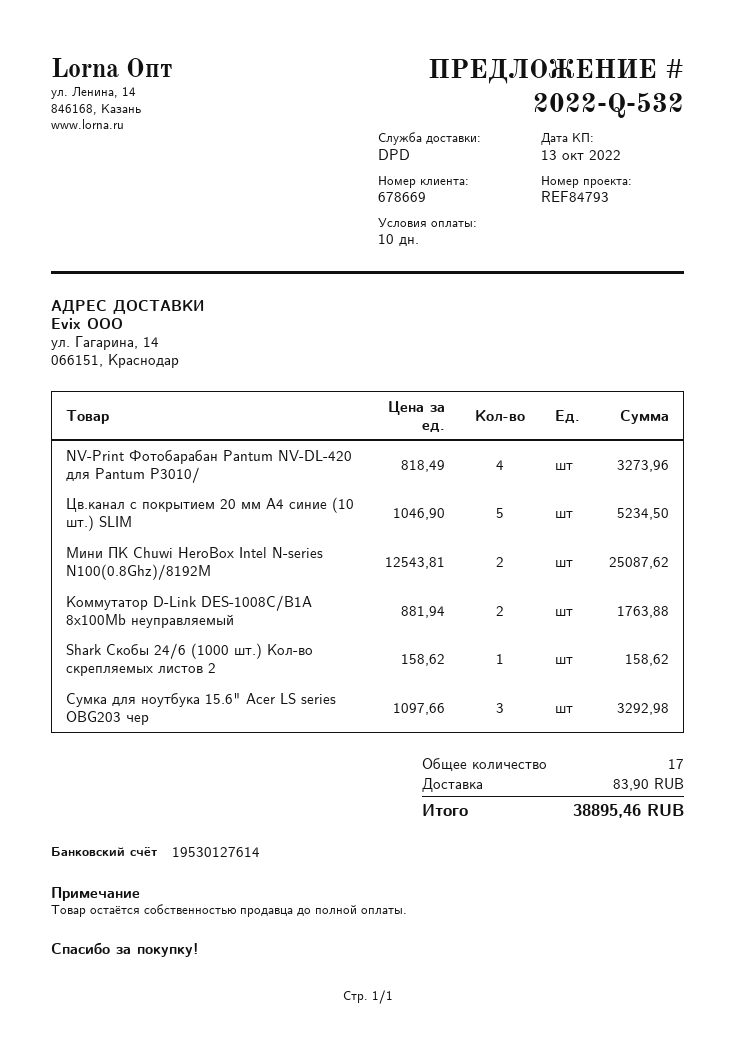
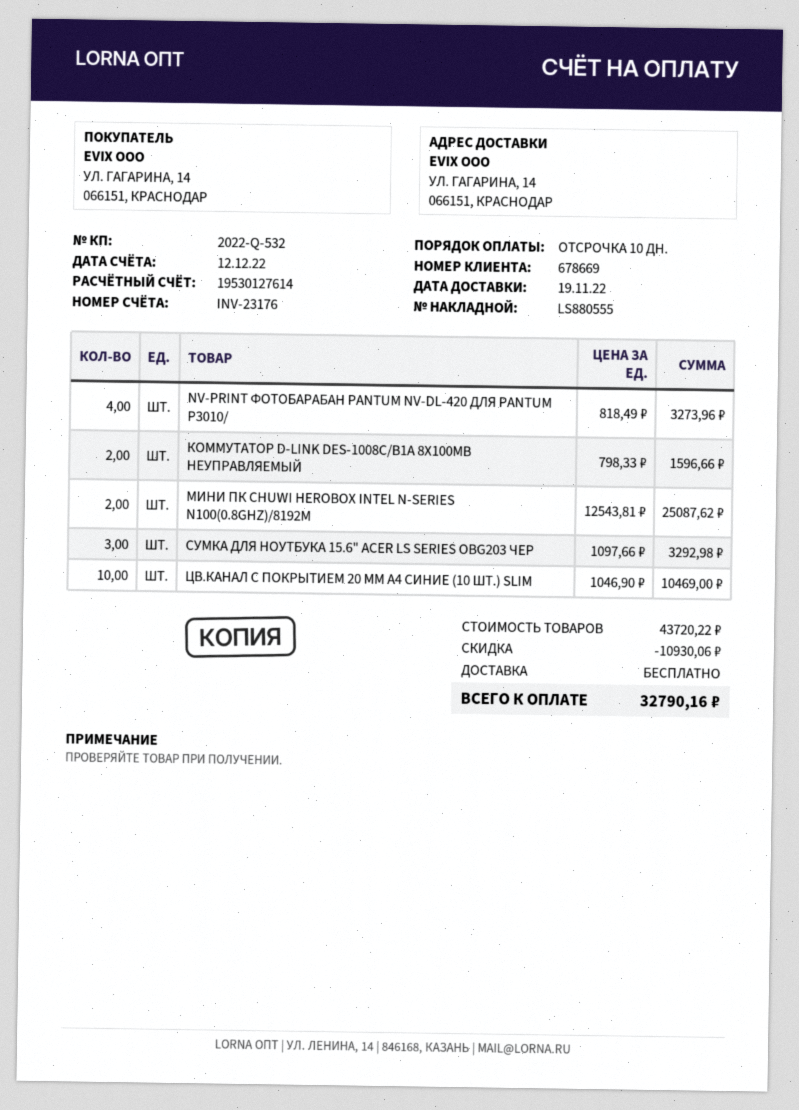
Цв.канал с покрытием 20 мм А4 синие (10 шт.) SLIM: 5 x 1046.90 = 5234.50 -> 10 x 1046.90 = 10469.00
Коммутатор D-Link DES-1008C/B1A 8x100Mb неуправляемый: 2 x 881.94 = 1763.88 -> 2 x 798.33 = 1596.66
Shark Скобы 24/6 (1000 шт.) Кол-во скрепляемых листов 2: 1 x 158.62 = 158.62 -> none
discount: none -> 10930.06
shipping: 83.90 -> 0.00
total: 38895.46 -> 32790.16

